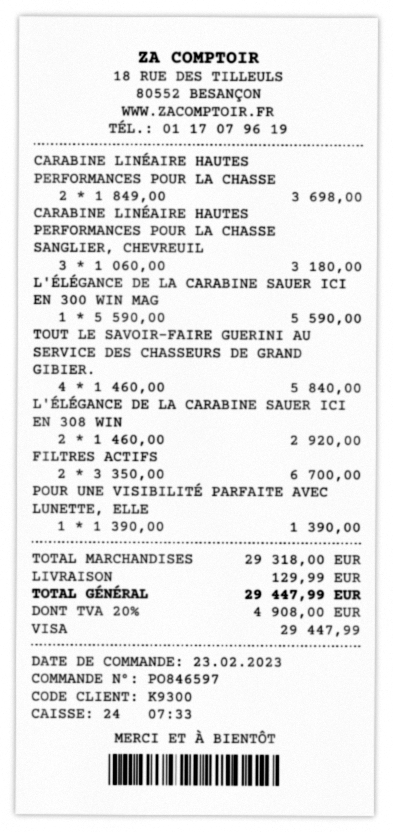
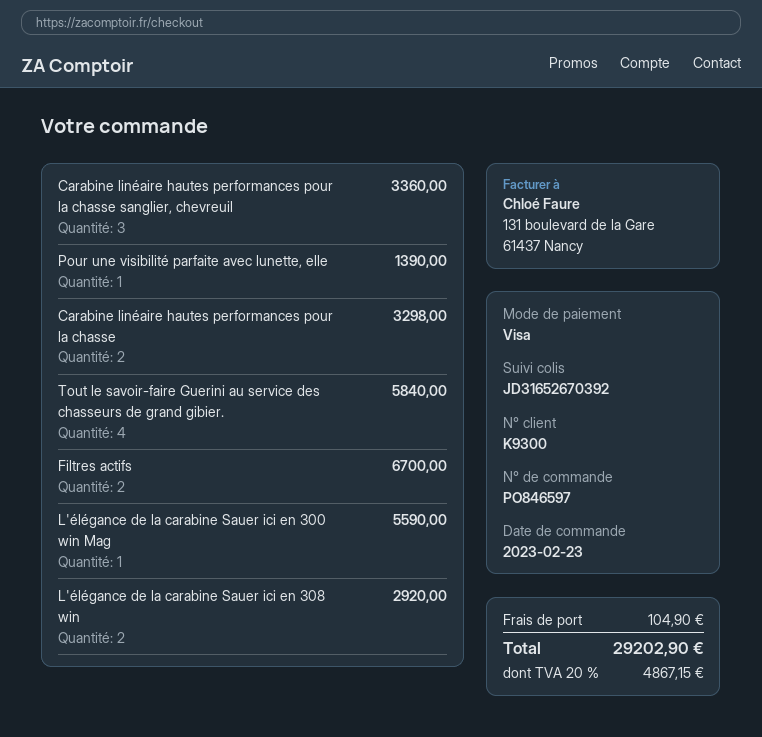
CARABINE LINÉAIRE HAUTES PERFORMANCES POUR LA CHASSE: 2 for 3698.00 -> 2 for 3298.00
CARABINE LINÉAIRE HAUTES PERFORMANCES POUR LA CHASSE SANGLIER, CHEVREUIL: 3 for 3180.00 -> 3 for 3360.00
shipping: 129.99 -> 104.90
tax: 20% = 4908.00 -> 20% = 4867.15
total: 29447.99 -> 29202.90

